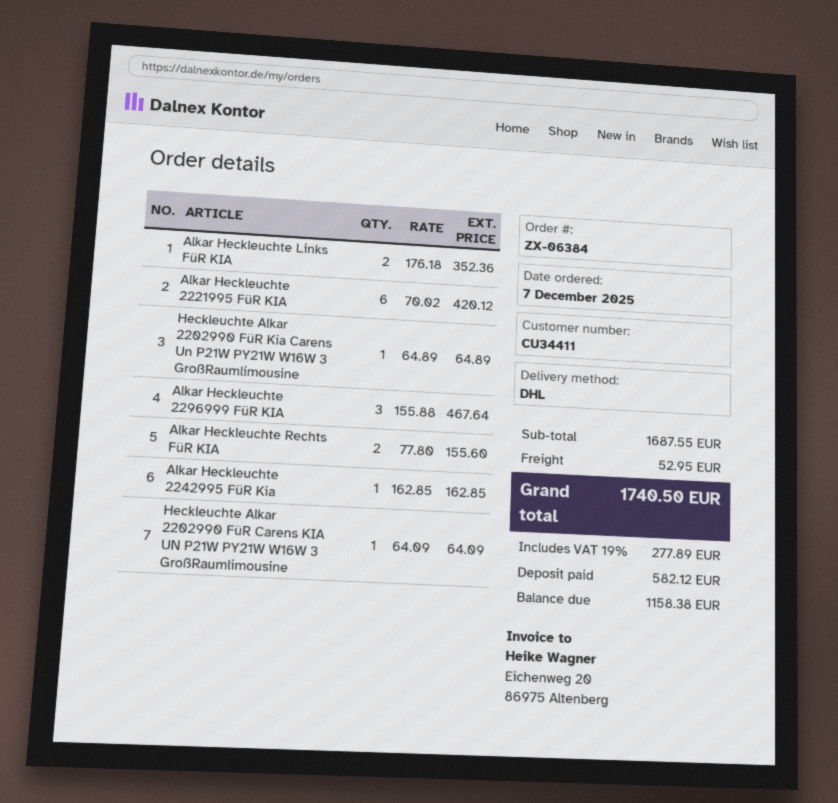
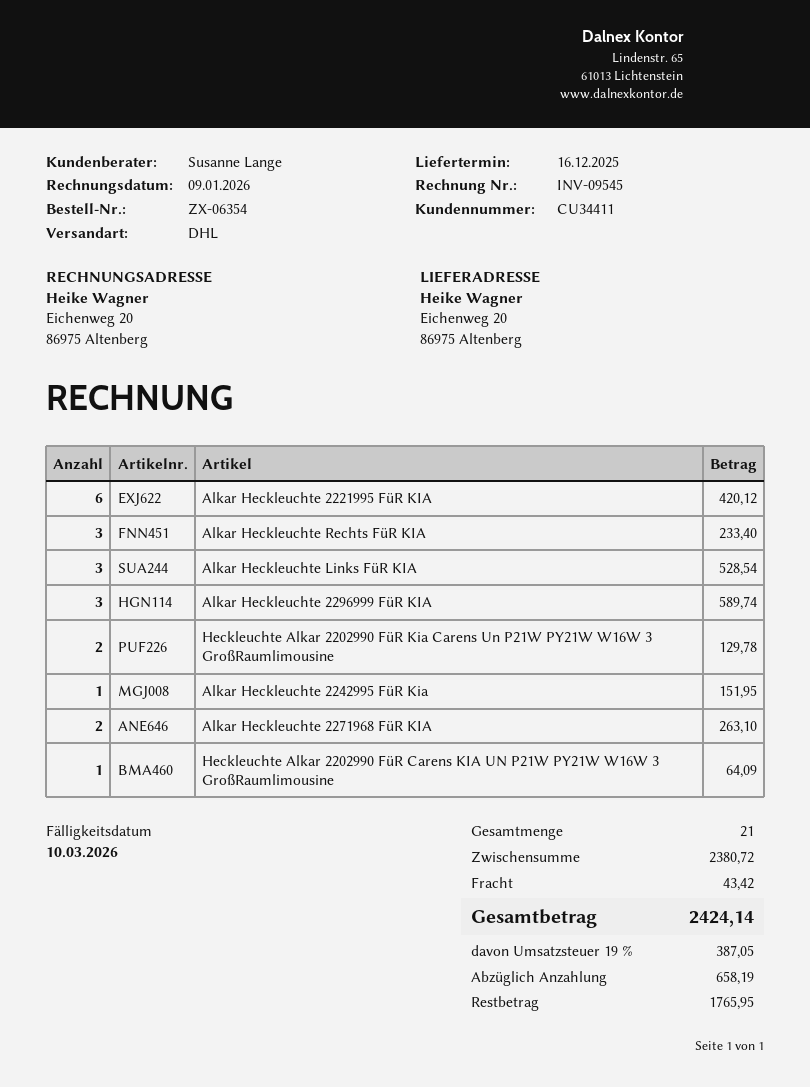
order number: ZX-06384 -> ZX-06354
Alkar Heckleuchte Links FüR KIA: 2 for 352.36 -> 3 for 528.54
Heckleuchte Alkar 2202990 FüR Kia Carens Un P21W PY21W W16W 3 GroßRaumlimousine: 1 for 64.89 -> 2 for 129.78
Alkar Heckleuchte 2296999 FüR KIA: 3 for 467.64 -> 3 for 589.74
Alkar Heckleuchte Rechts FüR KIA: 2 for 155.60 -> 3 for 233.40
Alkar Heckleuchte 2242995 FüR Kia: 1 for 162.85 -> 1 for 151.95
Alkar Heckleuchte 2271968 FüR KIA: none -> 2 for 263.10
subtotal: 1687.55 -> 2380.72
shipping: 52.95 -> 43.42
tax: 19% = 277.89 -> 19% = 387.05
total: 1740.50 -> 2424.14
deposit: 582.12 -> 658.19
balance: 1158.38 -> 1765.95

